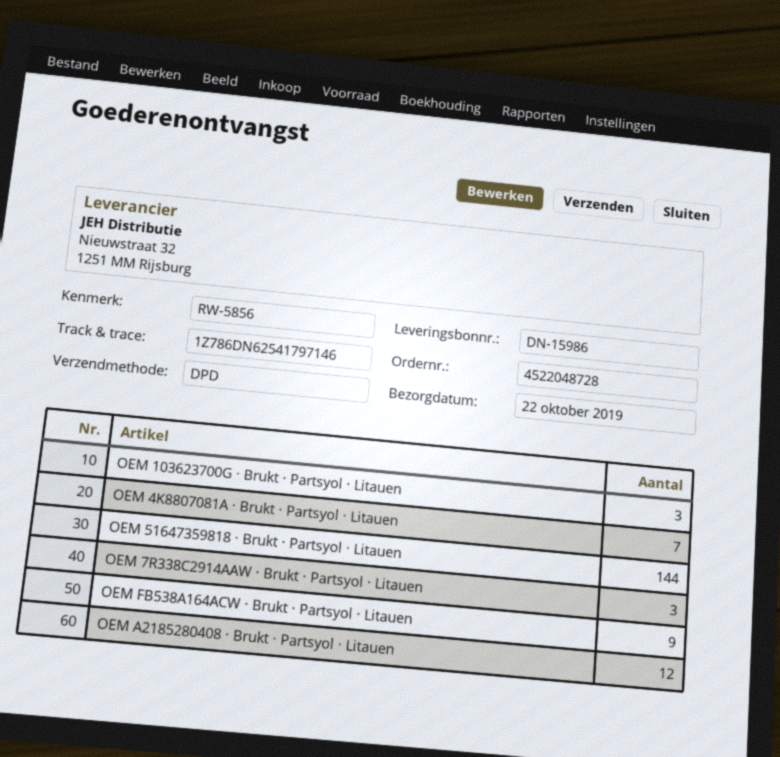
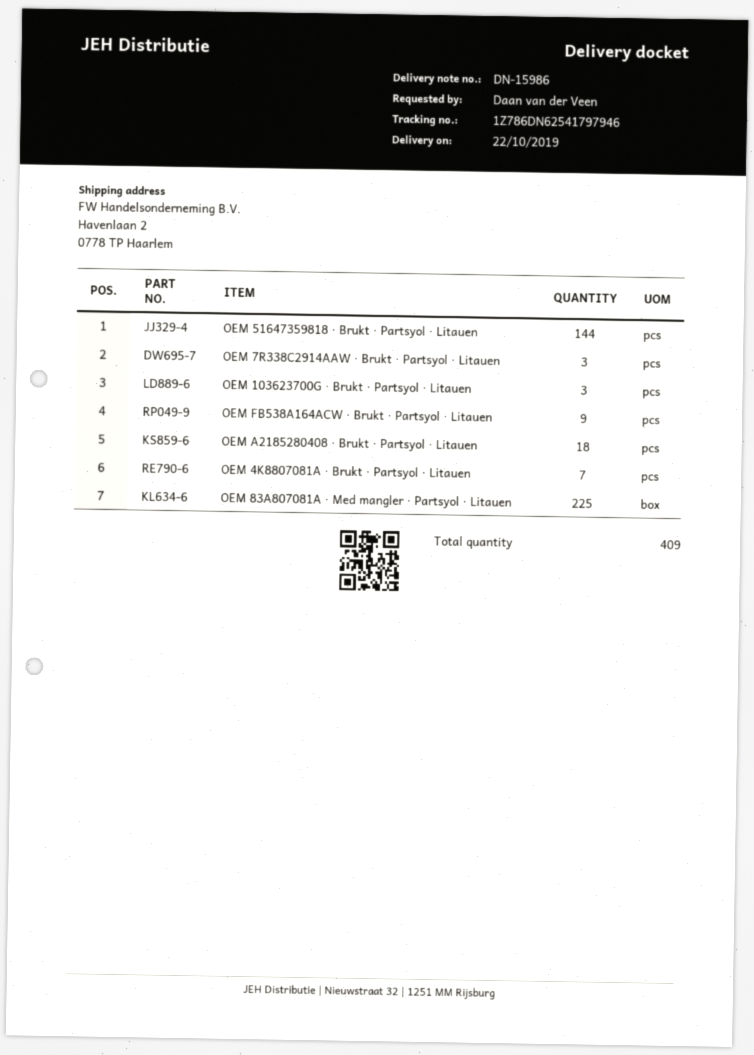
tracking number: 1Z786DN62541797146 -> 1Z786DN62541797946
OEM A2185280408 · Brukt · Partsyol · Litauen: 12 -> 18
OEM 83A807081A · Med mangler · Partsyol · Litauen: none -> 225

